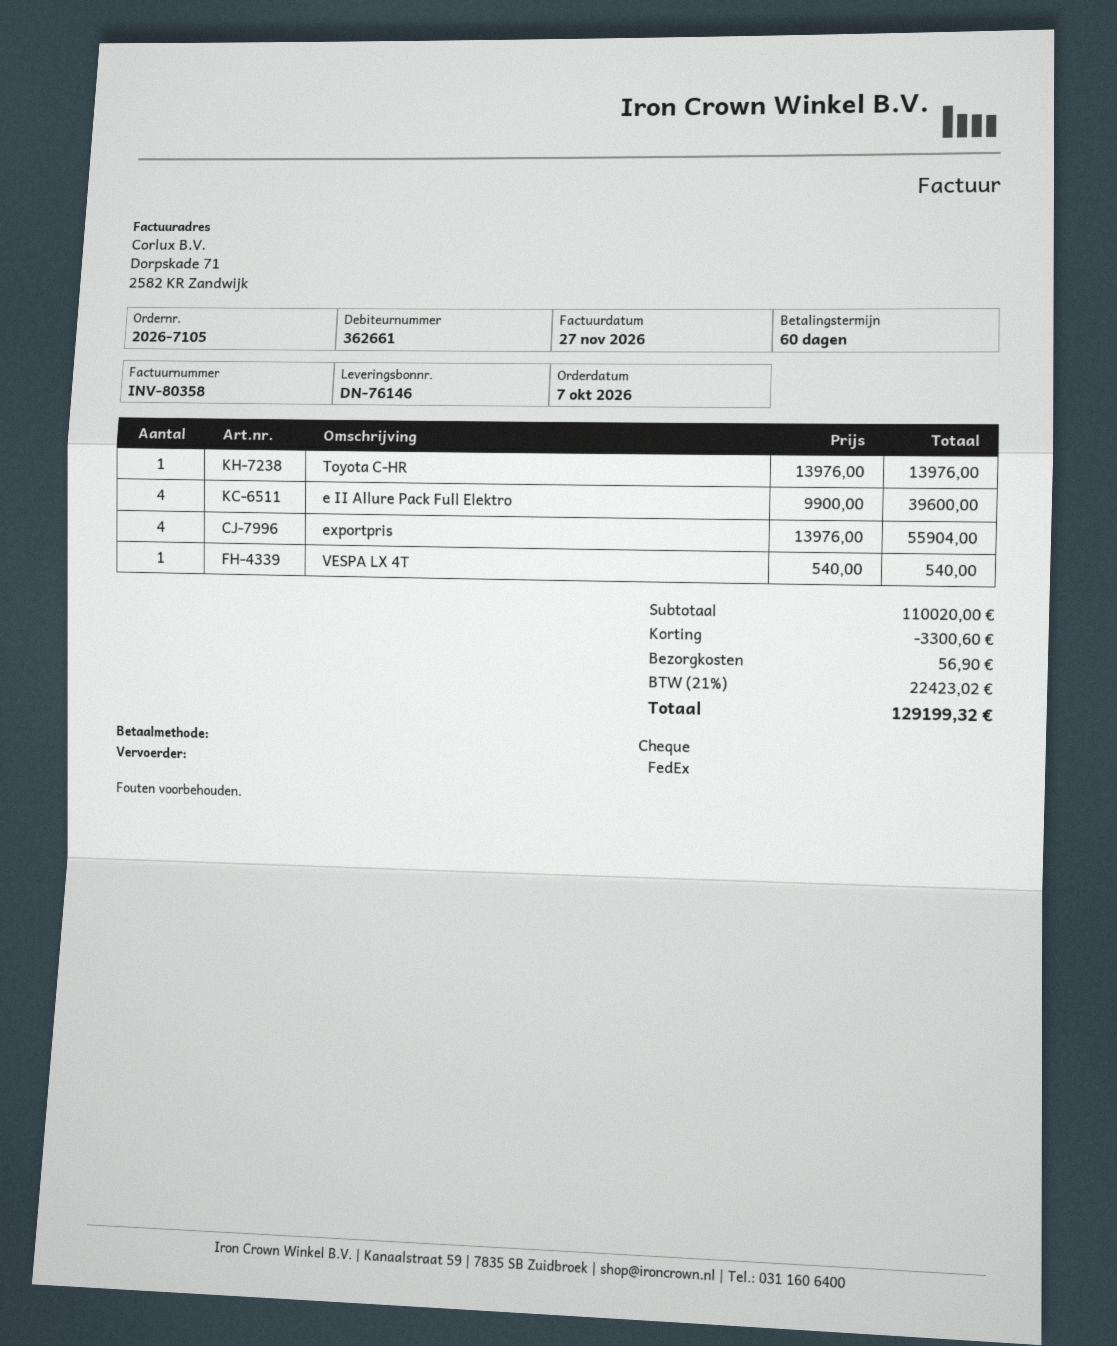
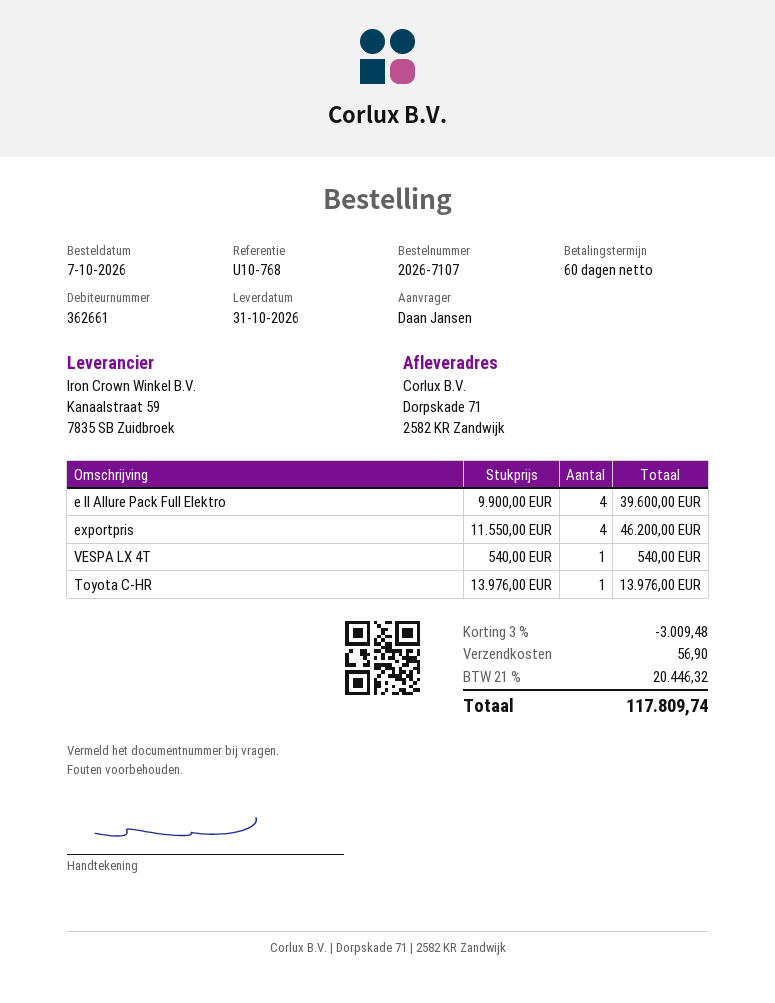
order number: 2026-7105 -> 2026-7107
exportpris: 4 x 13976.00 = 55904.00 -> 4 x 11550.00 = 46200.00
discount: 3300.60 -> 3009.48
tax: 21% = 22423.02 -> 21% = 20446.32
total: 129199.32 -> 117809.74

